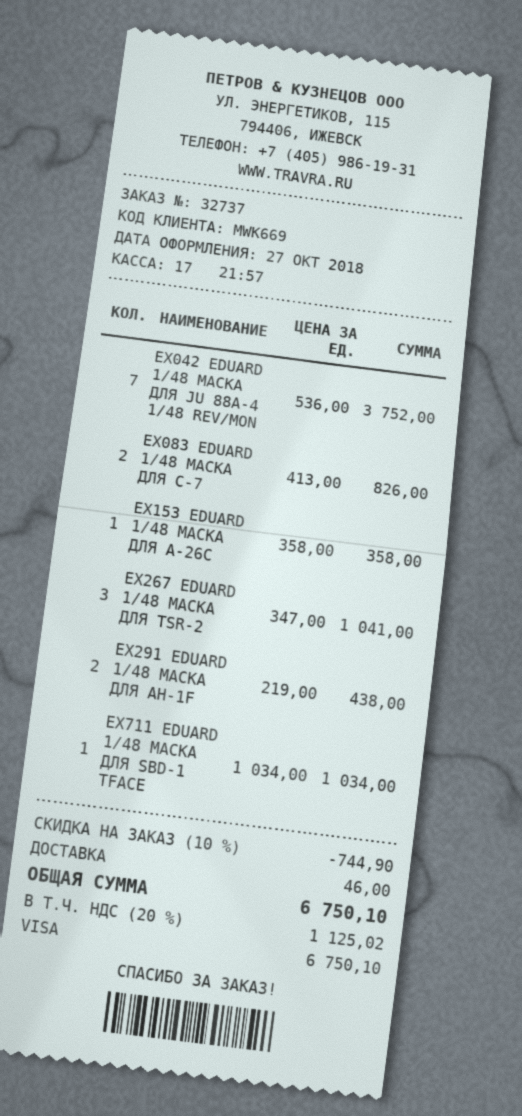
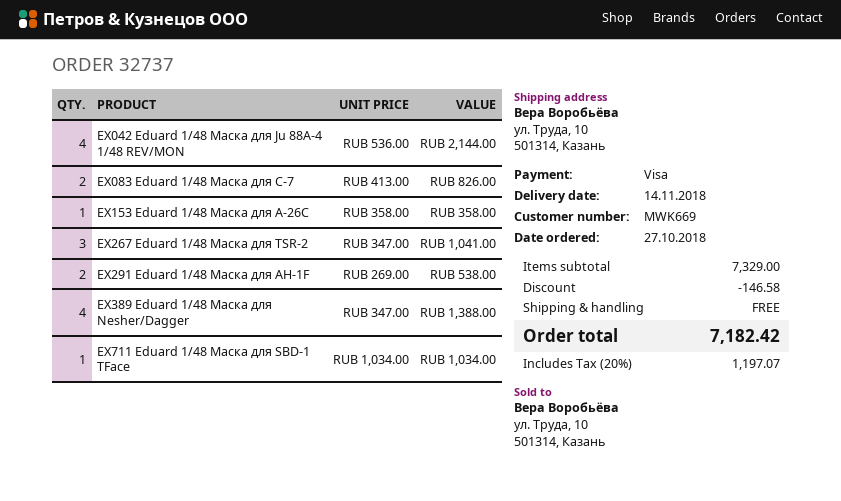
EX042 EDUARD 1/48 МАСКА ДЛЯ JU 88A-4 1/48 REV/MON: 7 x 536.00 = 3752.00 -> 4 x 536.00 = 2144.00
EX291 EDUARD 1/48 МАСКА ДЛЯ AH-1F: 2 x 219.00 = 438.00 -> 2 x 269.00 = 538.00
EX389 Eduard 1/48 Маска для Nesher/Dagger: none -> 4 x 347.00 = 1388.00
discount: 744.90 -> 146.58
shipping: 46.00 -> 0.00
tax: 20% = 1125.02 -> 20% = 1197.07
total: 6750.10 -> 7182.42

